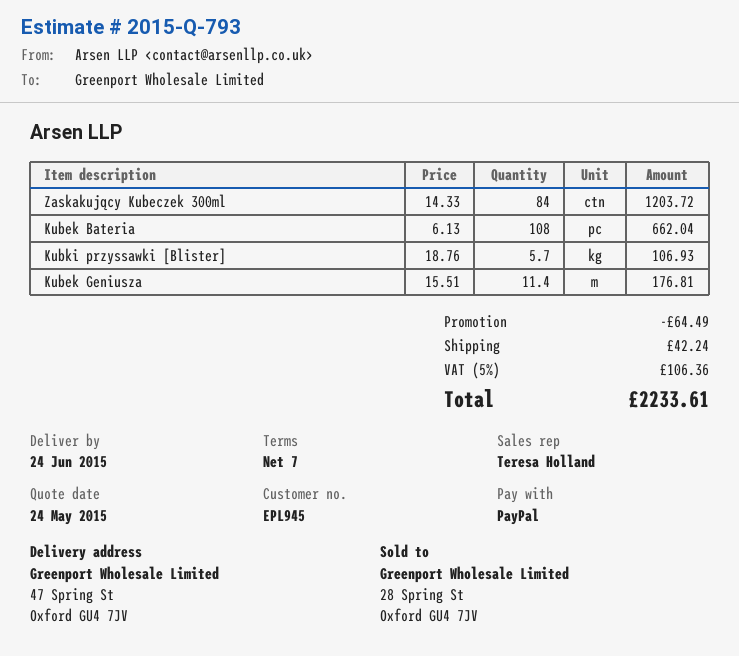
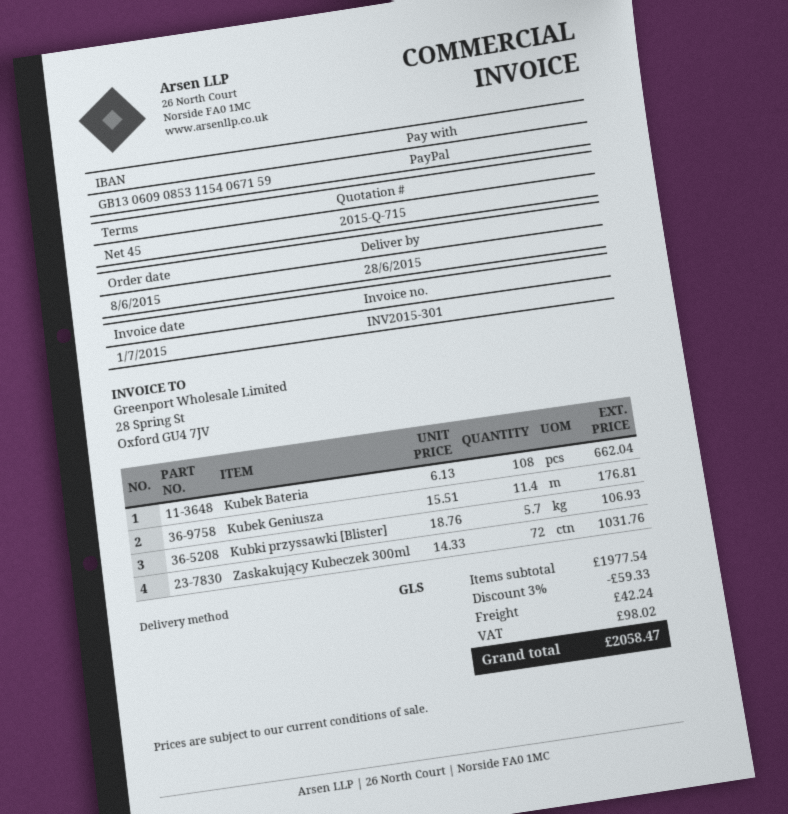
quote number: 2015-Q-793 -> 2015-Q-715
delivery date: 2015-06-24 -> 2015-06-28
payment terms: 7 days -> 45 days
Zaskakujący Kubeczek 300ml: 84 x 14.33 = 1203.72 -> 72 x 14.33 = 1031.76
discount: 64.49 -> 59.33
tax: 106.36 -> 98.02
total: 2233.61 -> 2058.47

